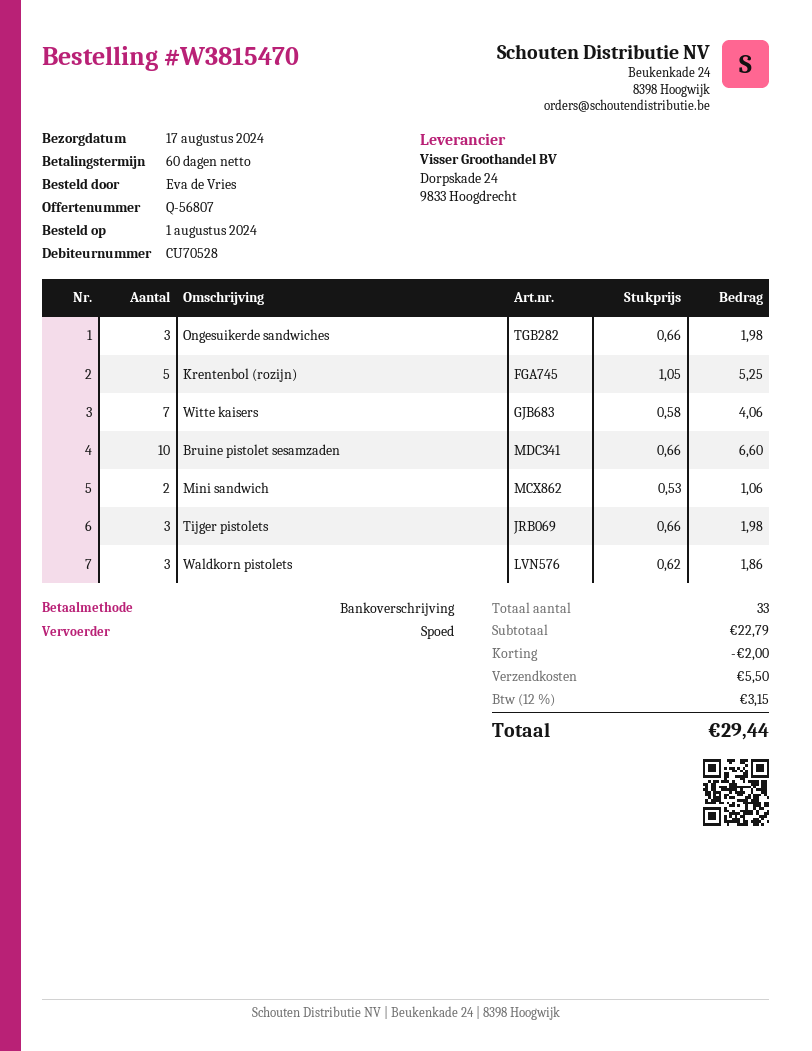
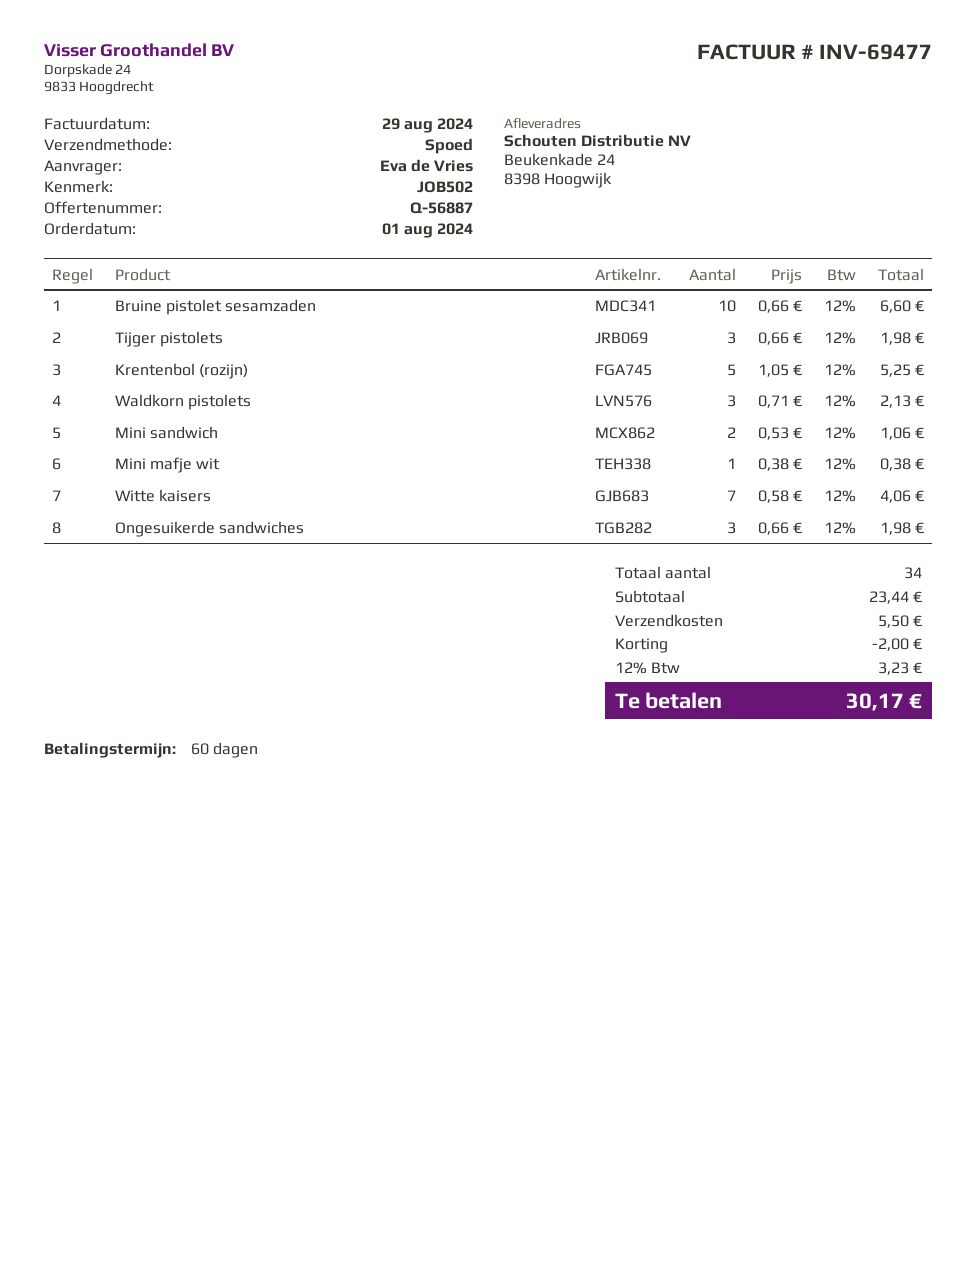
quote number: Q-56807 -> Q-56887
Waldkorn pistolets: 3 x 0.62 = 1.86 -> 3 x 0.71 = 2.13
Mini mafje wit: none -> 1 x 0.38 = 0.38
total quantity: 33 -> 34
subtotal: 22.79 -> 23.44
tax: 12% = 3.15 -> 12% = 3.23
total: 29.44 -> 30.17

